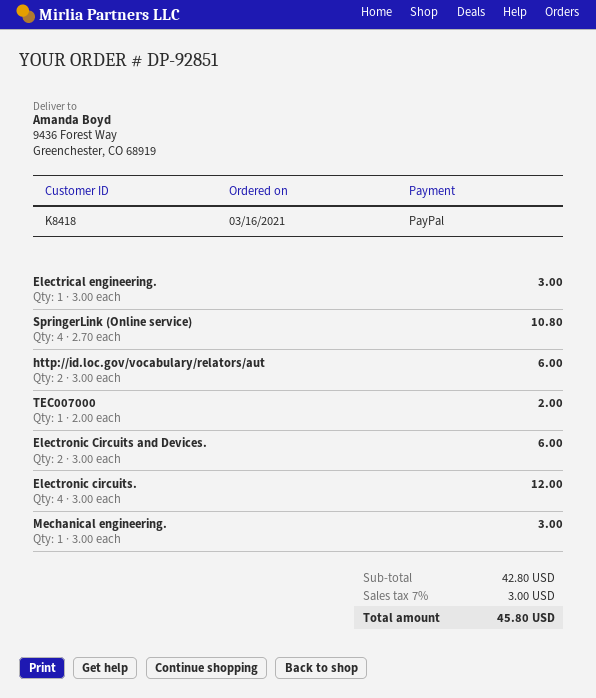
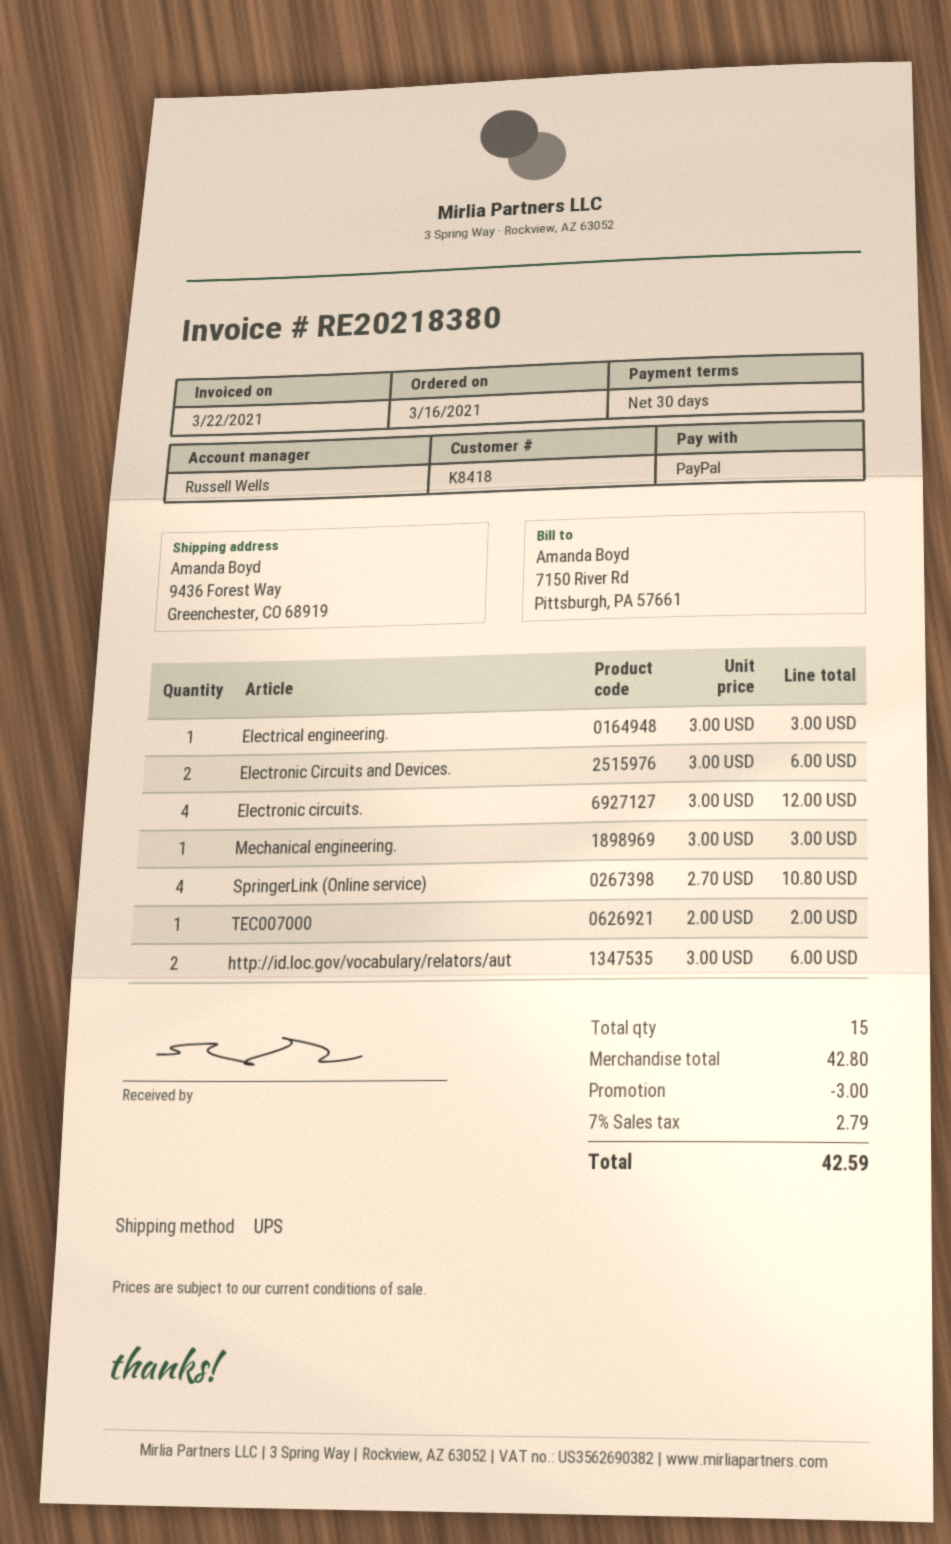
discount: none -> 3.00
tax: 7% = 3.00 -> 7% = 2.79
total: 45.80 -> 42.59

